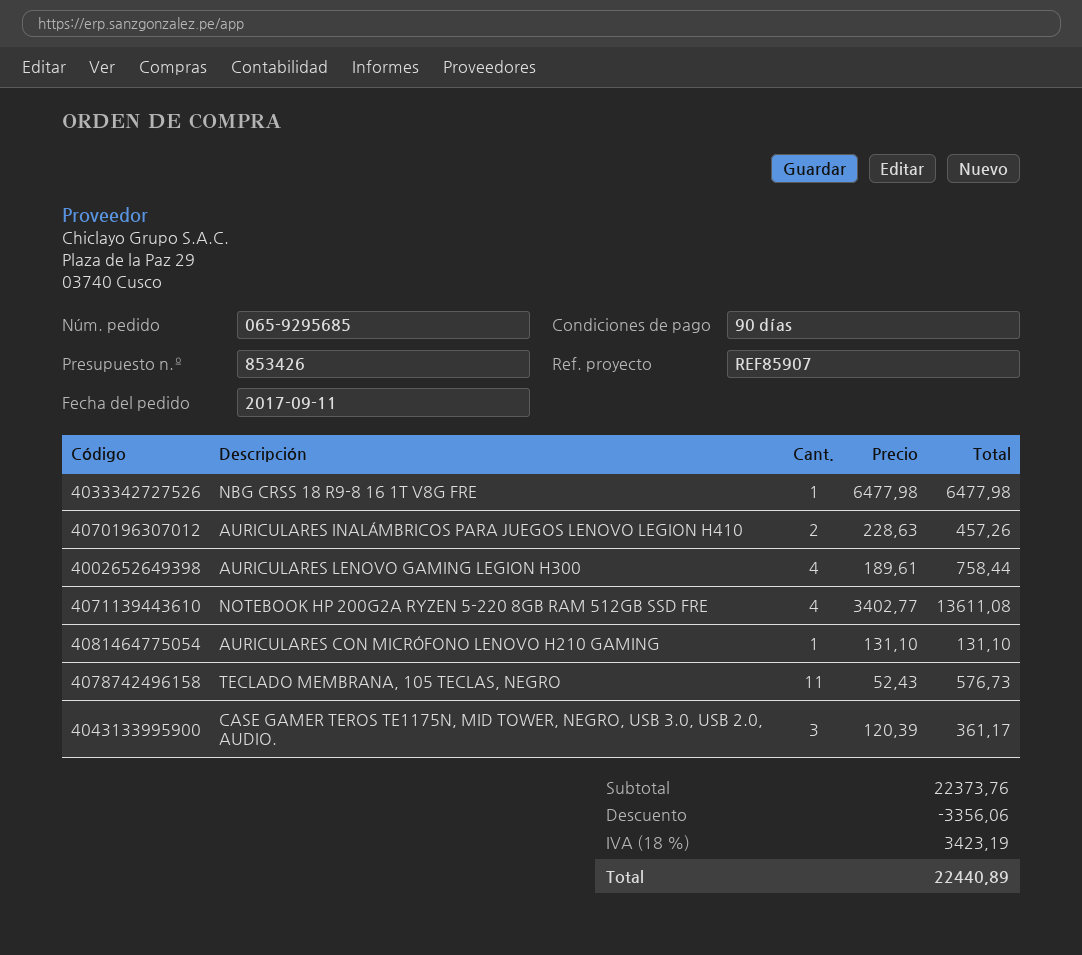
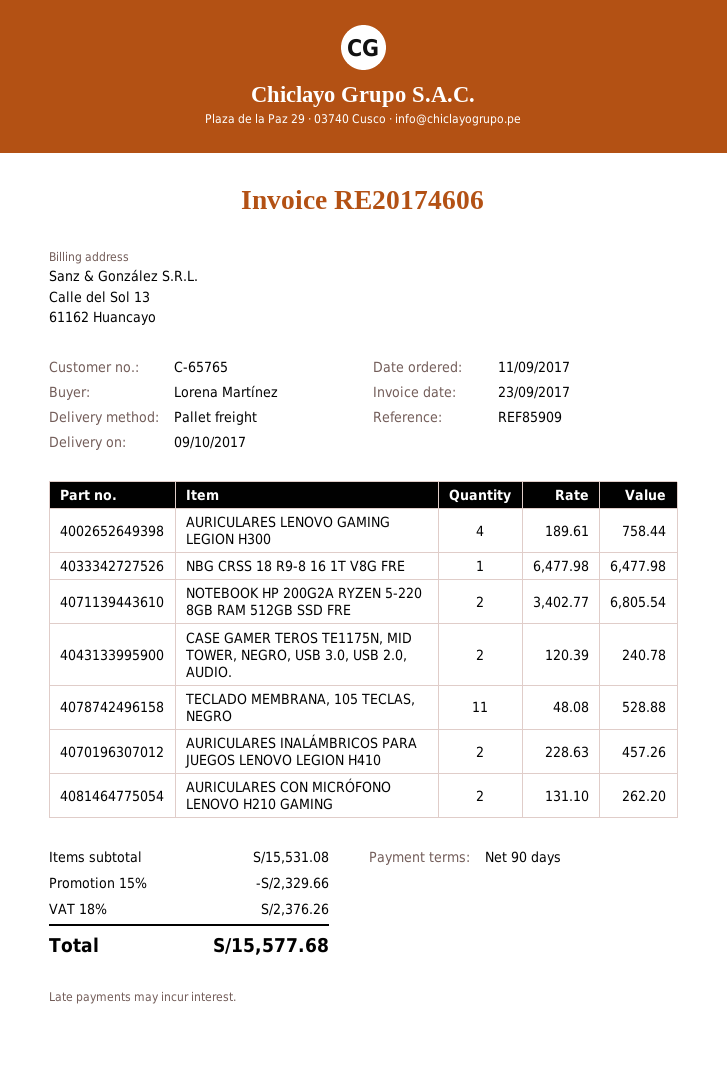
reference: REF85907 -> REF85909
NOTEBOOK HP 200G2A RYZEN 5-220 8GB RAM 512GB SSD FRE: 4 x 3402.77 = 13611.08 -> 2 x 3402.77 = 6805.54
AURICULARES CON MICRÓFONO LENOVO H210 GAMING: 1 x 131.10 = 131.10 -> 2 x 131.10 = 262.20
TECLADO MEMBRANA, 105 TECLAS, NEGRO: 11 x 52.43 = 576.73 -> 11 x 48.08 = 528.88
CASE GAMER TEROS TE1175N, MID TOWER, NEGRO, USB 3.0, USB 2.0, AUDIO.: 3 x 120.39 = 361.17 -> 2 x 120.39 = 240.78
subtotal: 22373.76 -> 15531.08
discount: 3356.06 -> 2329.66
tax: 18% = 3423.19 -> 18% = 2376.26
total: 22440.89 -> 15577.68

